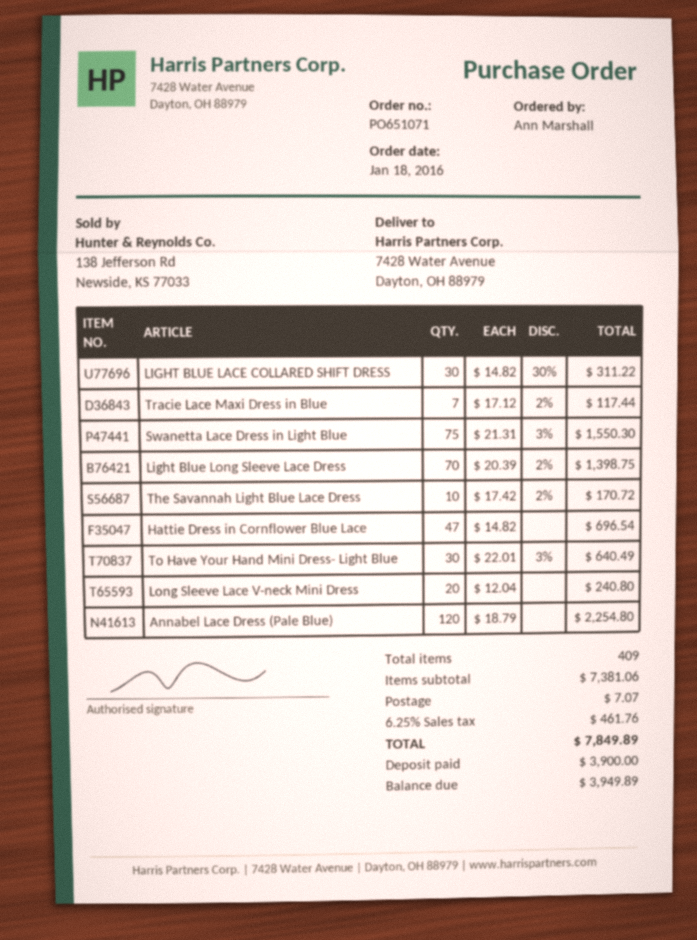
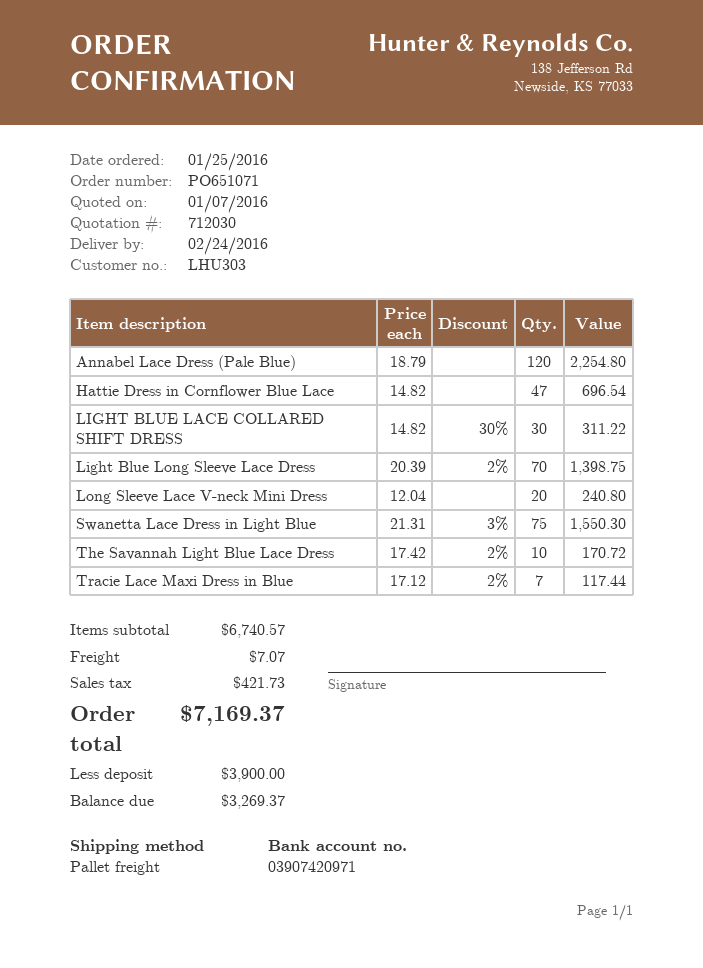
order date: 2016-01-18 -> 2016-01-25
To Have Your Hand Mini Dress- Light Blue: 30 x 22.01 - 3% = 640.49 -> none
subtotal: 7381.06 -> 6740.57
tax: 461.76 -> 421.73
total: 7849.89 -> 7169.37
balance: 3949.89 -> 3269.37

